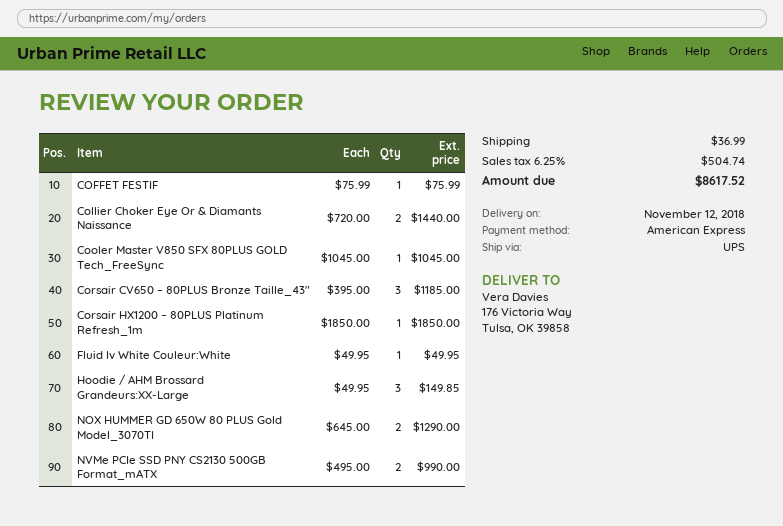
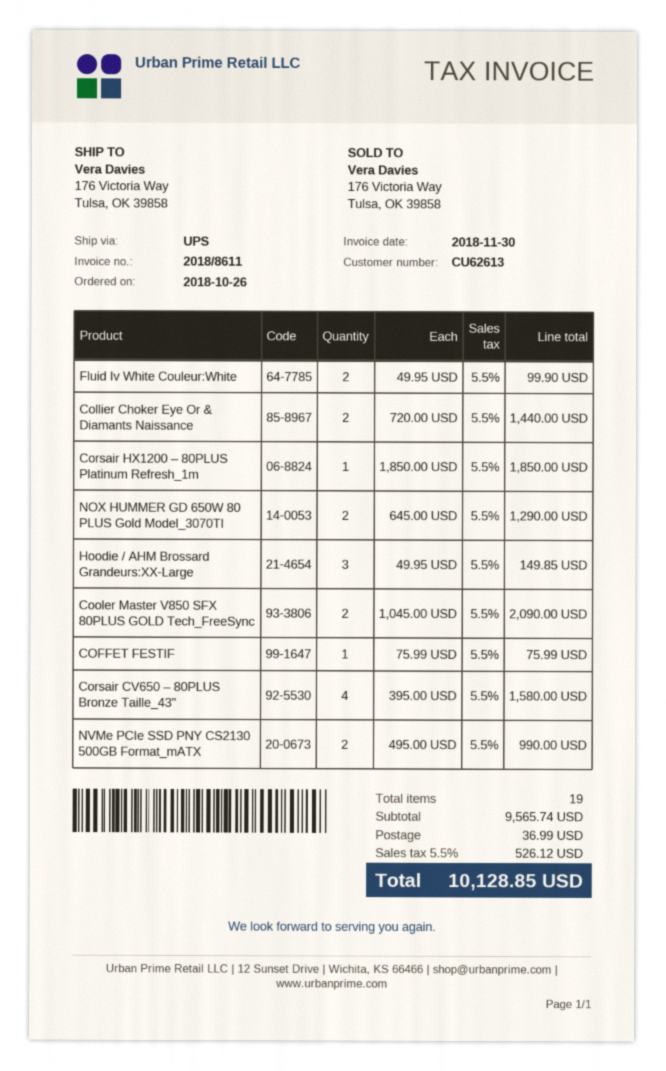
Cooler Master V850 SFX 80PLUS GOLD Tech_FreeSync: 1 x 1045.00 = 1045.00 -> 2 x 1045.00 = 2090.00
Corsair CV650 – 80PLUS Bronze Taille_43": 3 x 395.00 = 1185.00 -> 4 x 395.00 = 1580.00
Fluid Iv White Couleur:White: 1 x 49.95 = 49.95 -> 2 x 49.95 = 99.90
tax: 6.25% = 504.74 -> 5.5% = 526.12
total: 8617.52 -> 10128.85

